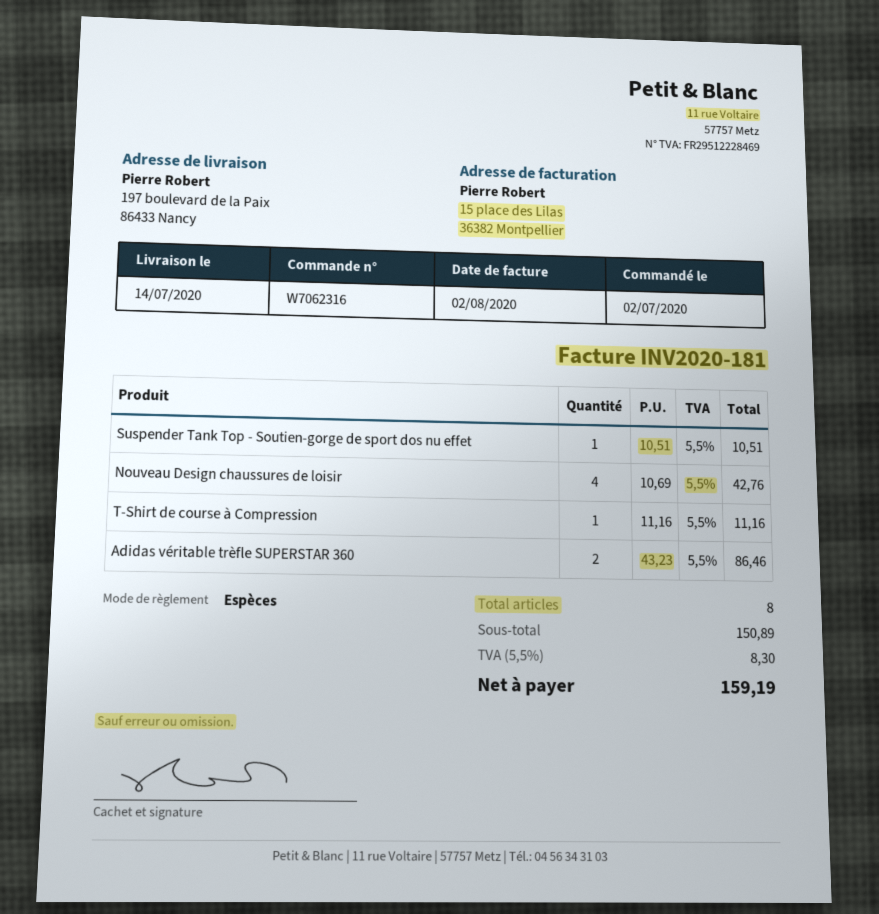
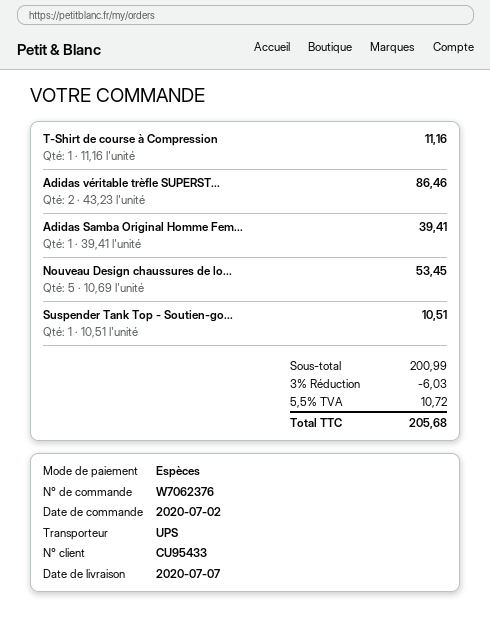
order number: W7062316 -> W7062376
delivery date: 2020-07-14 -> 2020-07-07
Nouveau Design chaussures de loisir: 4 x 10.69 = 42.76 -> 5 x 10.69 = 53.45
Adidas Samba Original Homme Fem...: none -> 1 x 39.41 = 39.41
subtotal: 150.89 -> 200.99
discount: none -> 3% = 6.03
tax: 5.5% = 8.30 -> 5.5% = 10.72
total: 159.19 -> 205.68

